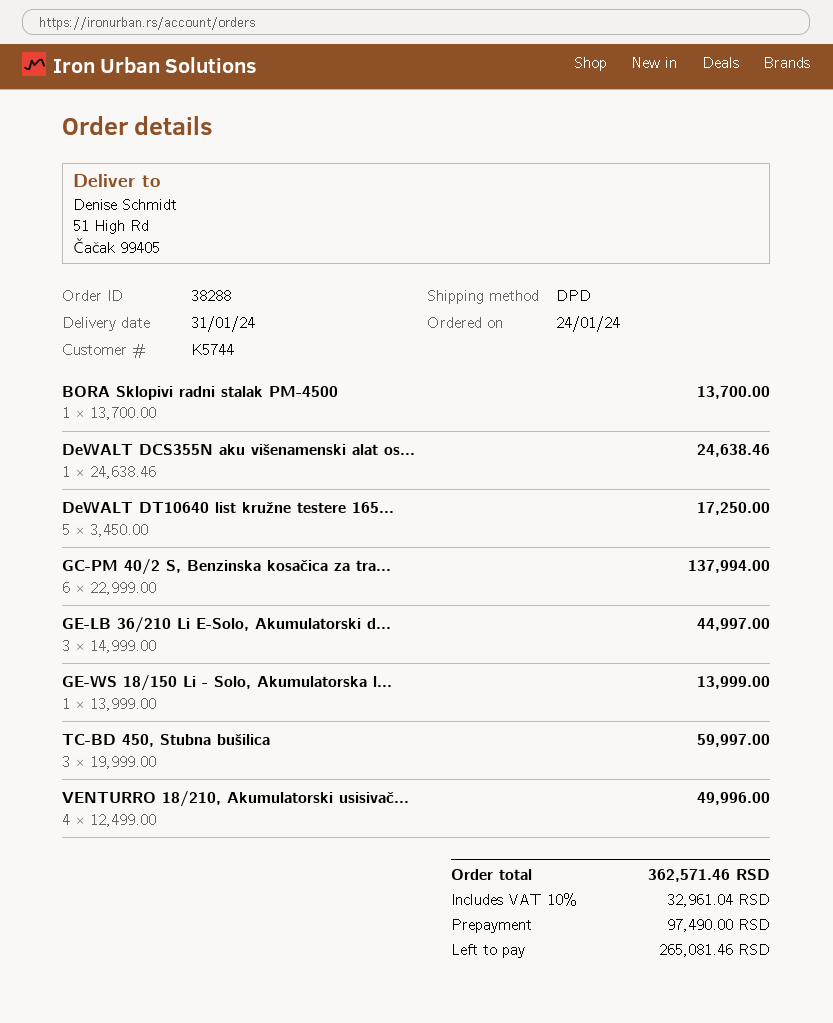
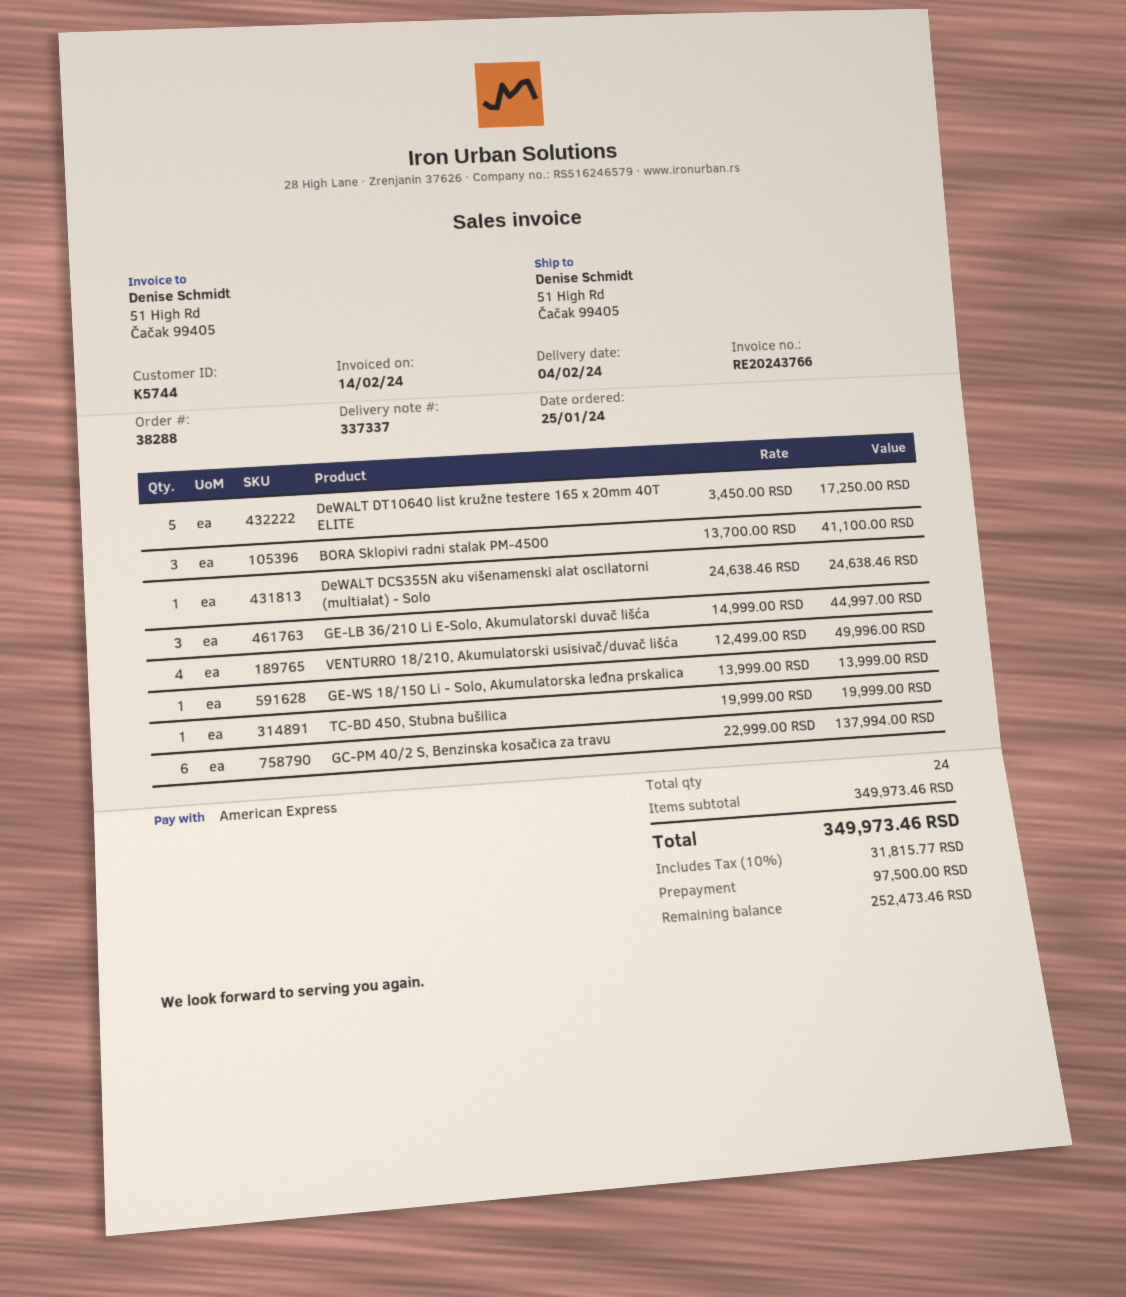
order date: 2024-01-24 -> 2024-01-25
delivery date: 2024-01-31 -> 2024-02-04
BORA Sklopivi radni stalak PM-4500: 1 x 13700.00 = 13700.00 -> 3 x 13700.00 = 41100.00
TC-BD 450, Stubna bušilica: 3 x 19999.00 = 59997.00 -> 1 x 19999.00 = 19999.00
tax: 10% = 32961.04 -> 10% = 31815.77
total: 362571.46 -> 349973.46
deposit: 97490.00 -> 97500.00
balance: 265081.46 -> 252473.46

